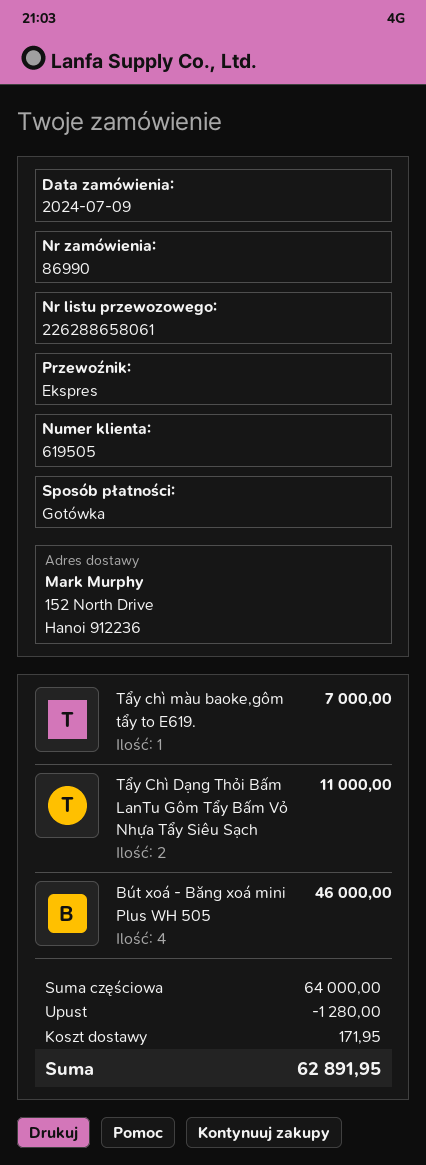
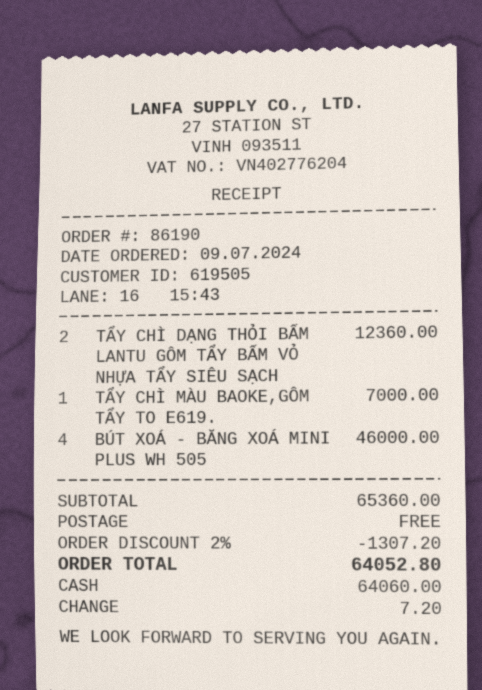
order number: 86990 -> 86190
Tẩy Chì Dạng Thỏi Bấm LanTu Gôm Tẩy Bấm Vỏ Nhựa Tẩy Siêu Sạch: 2 for 11000.00 -> 2 for 12360.00
subtotal: 64000.00 -> 65360.00
discount: 1280.00 -> 1307.20
shipping: 171.95 -> 0.00
total: 62891.95 -> 64052.80

